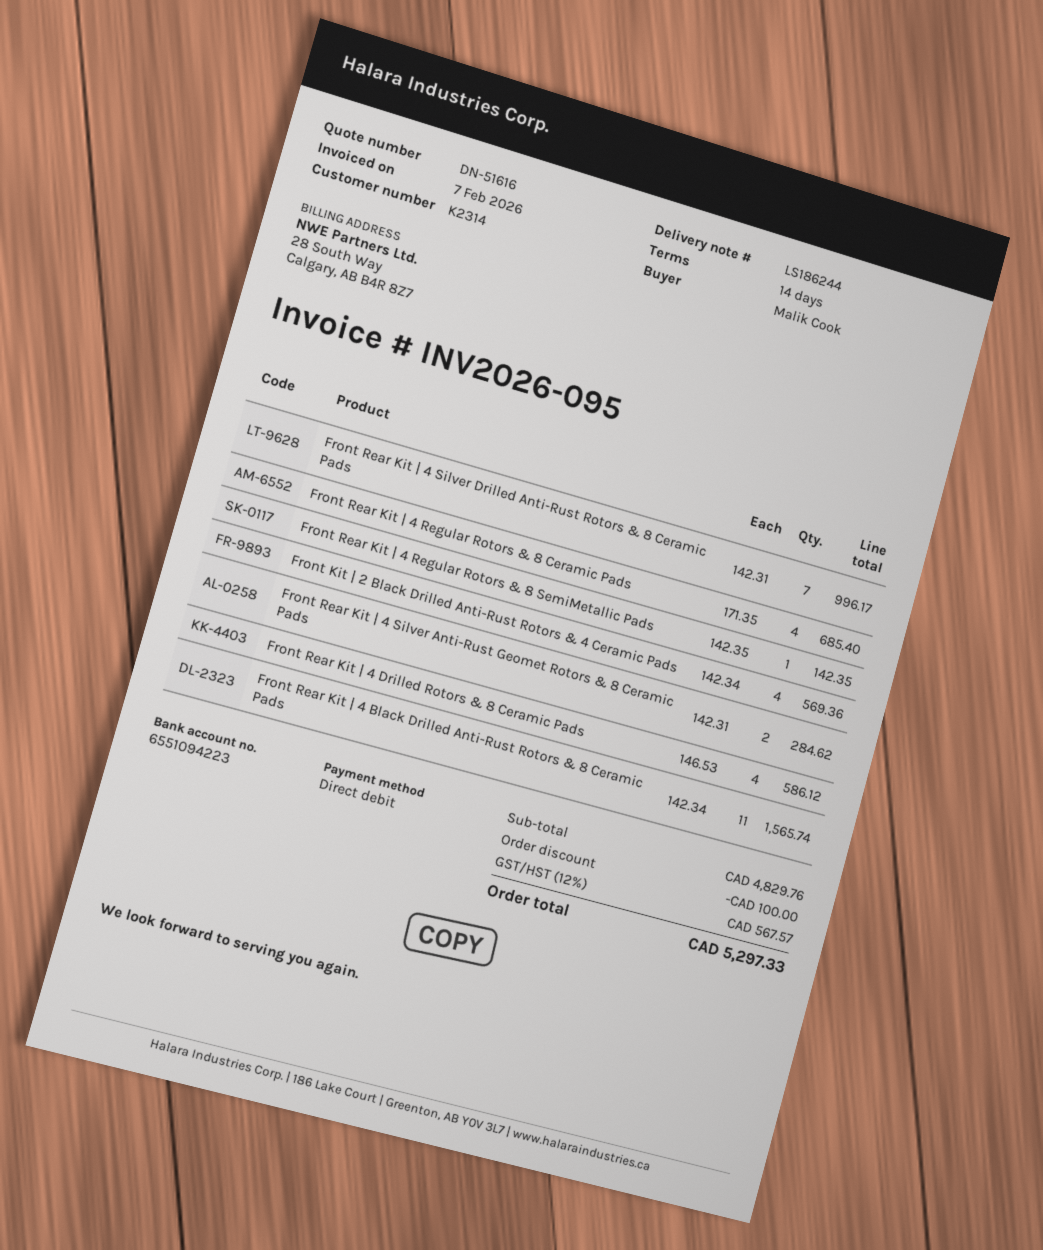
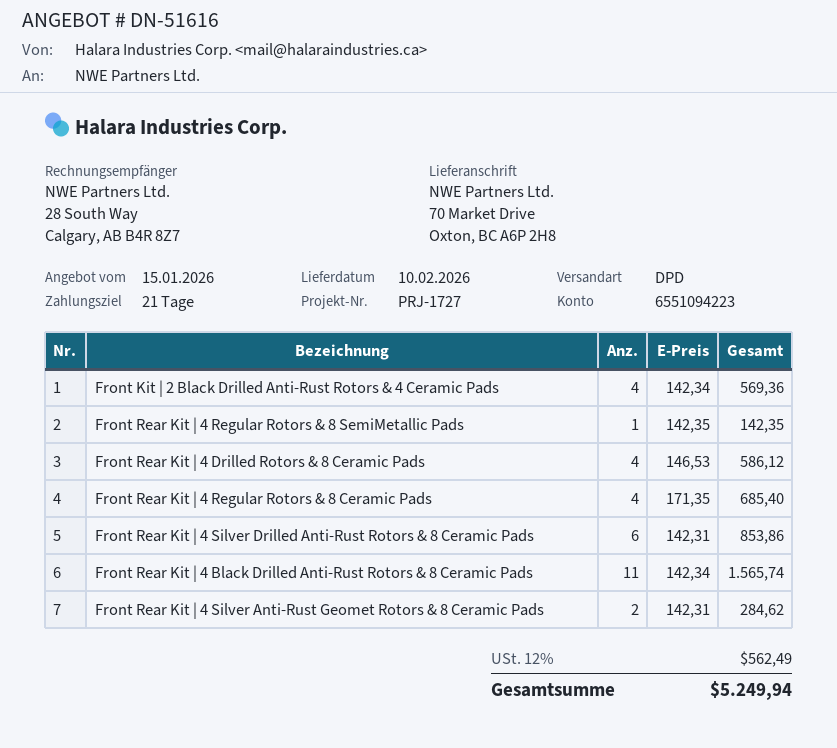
payment terms: 14 days -> 21 days
Front Rear Kit | 4 Silver Drilled Anti-Rust Rotors & 8 Ceramic Pads: 7 x 142.31 = 996.17 -> 6 x 142.31 = 853.86
discount: 100.00 -> none
tax: 12% = 567.57 -> 12% = 562.49
total: 5297.33 -> 5249.94

